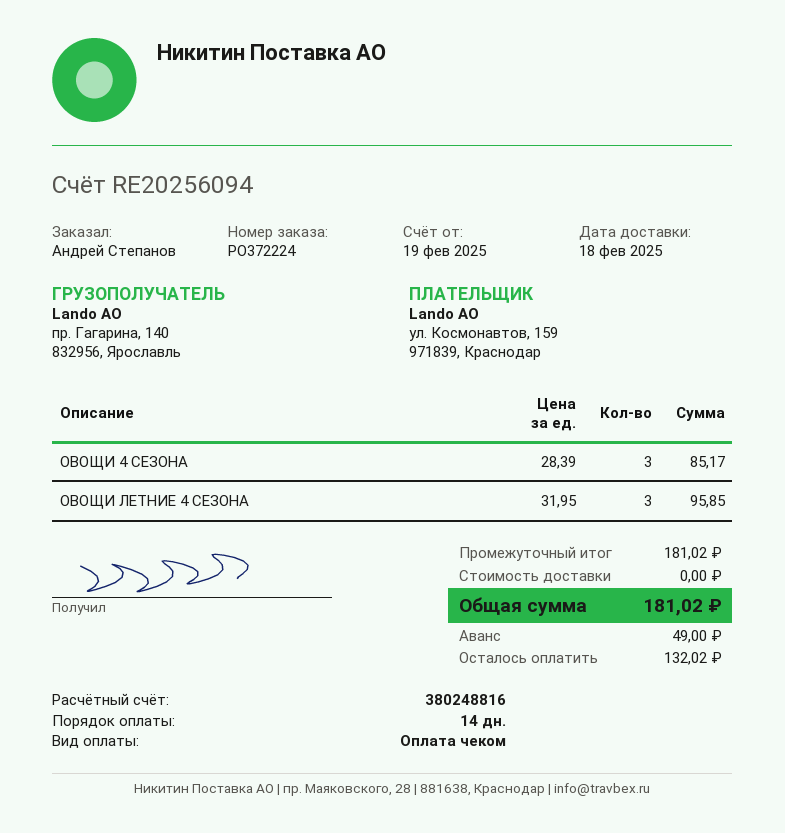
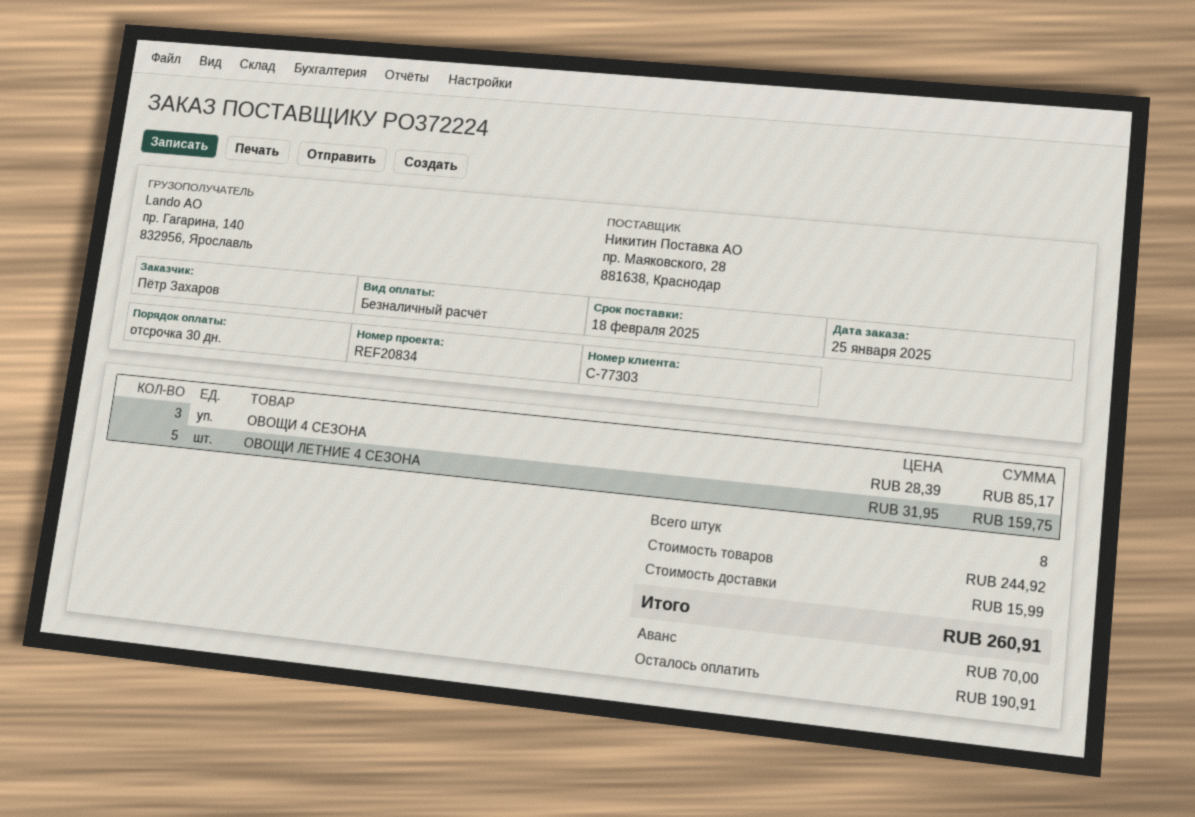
payment terms: 14 days -> 30 days
ordered by: Андрей Степанов -> Пётр Захаров
payment method: cheque -> bank transfer
ОВОЩИ ЛЕТНИЕ 4 СЕЗОНА: 3 x 31.95 = 95.85 -> 5 x 31.95 = 159.75
subtotal: 181.02 -> 244.92
shipping: 0.00 -> 15.99
total: 181.02 -> 260.91
deposit: 49.00 -> 70.00
balance: 132.02 -> 190.91

